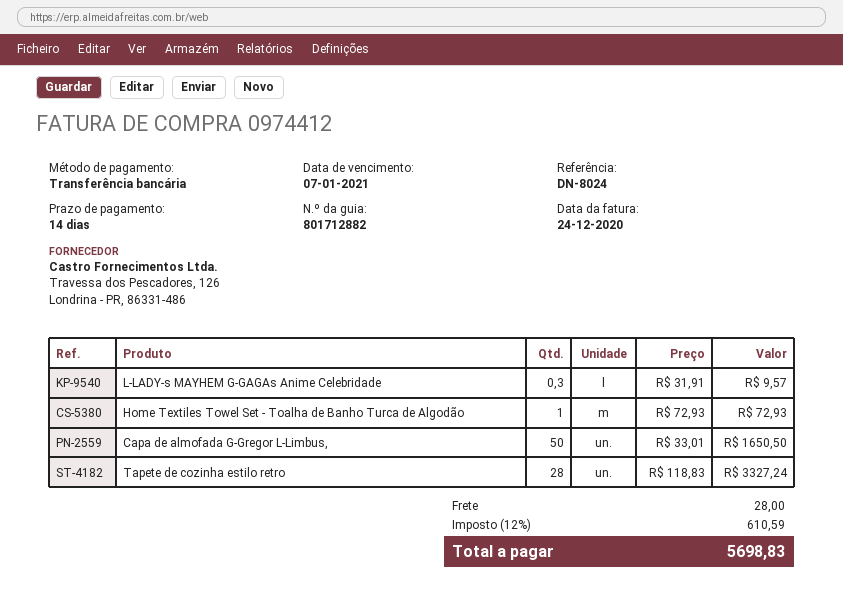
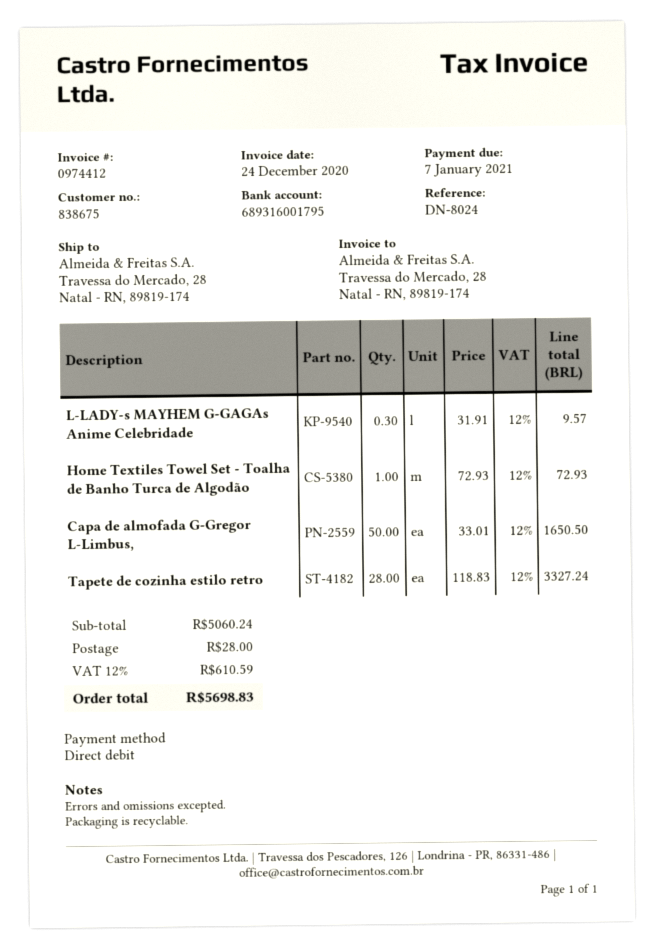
payment method: bank transfer -> direct debit

